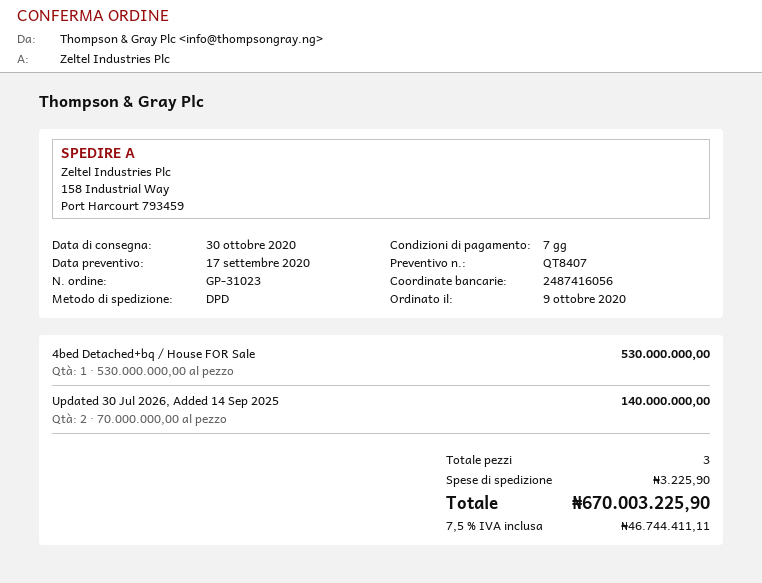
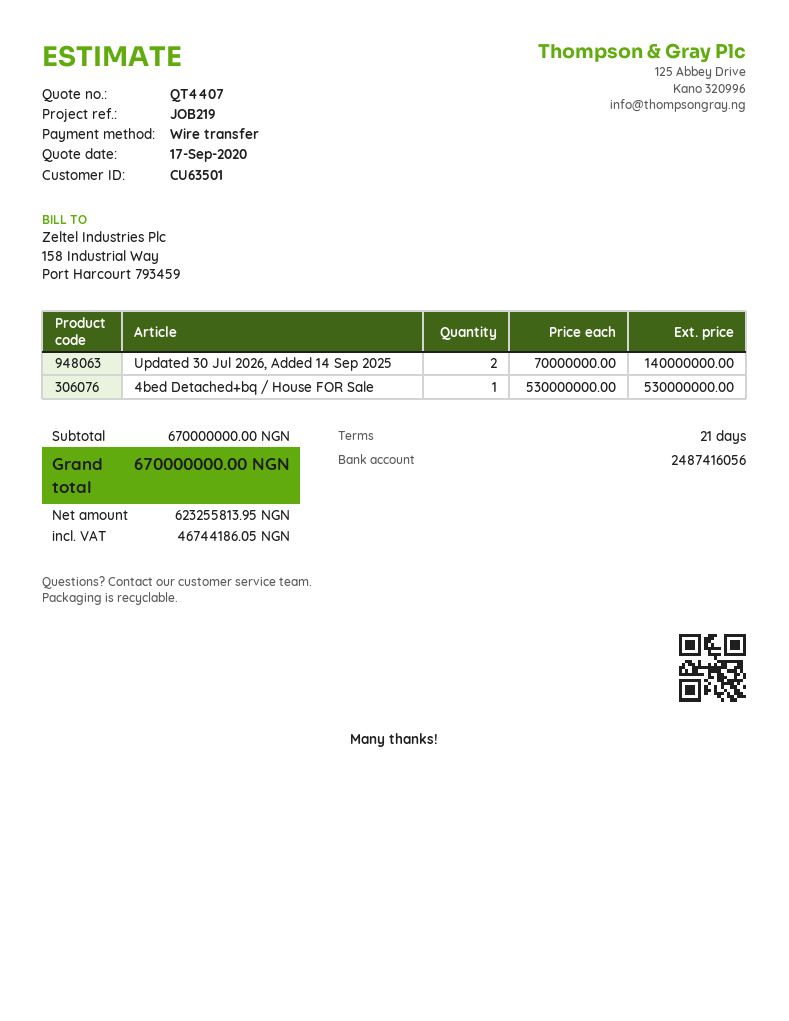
quote number: QT8407 -> QT4407
payment terms: 7 days -> 21 days
shipping: 3225.90 -> none
tax: 46744411.11 -> 46744186.05
total: 670003225.90 -> 670000000.00

